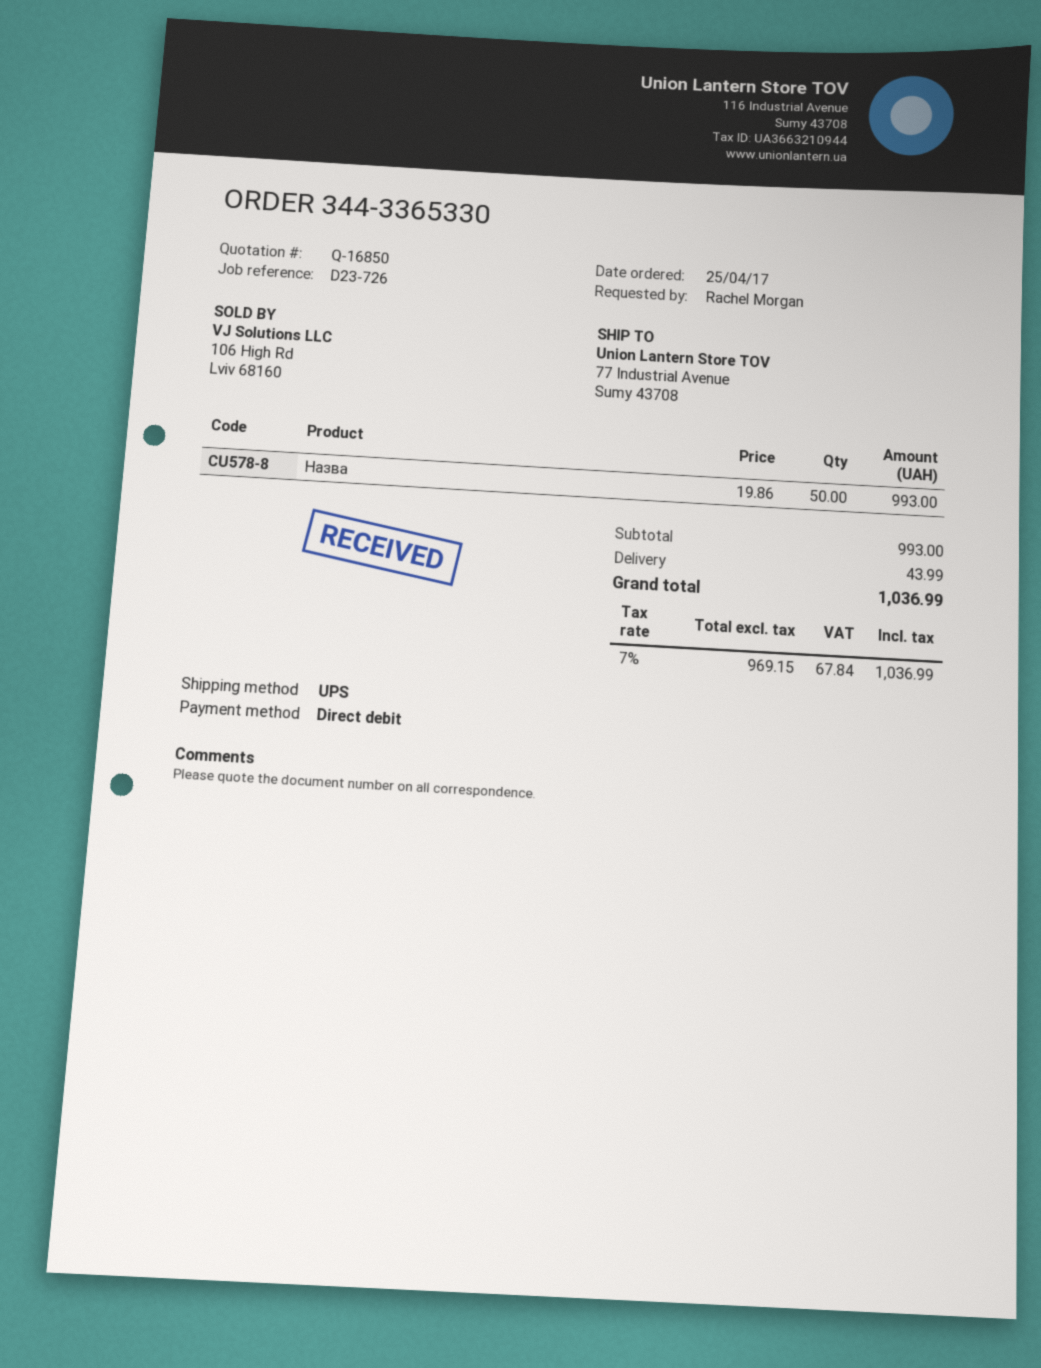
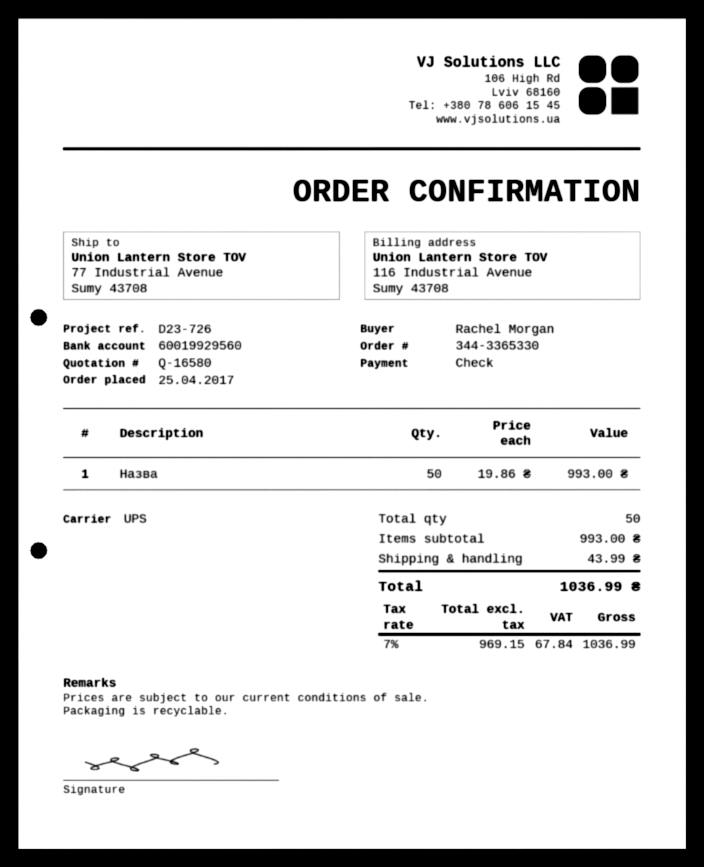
quote number: Q-16850 -> Q-16580
payment method: direct debit -> cheque

